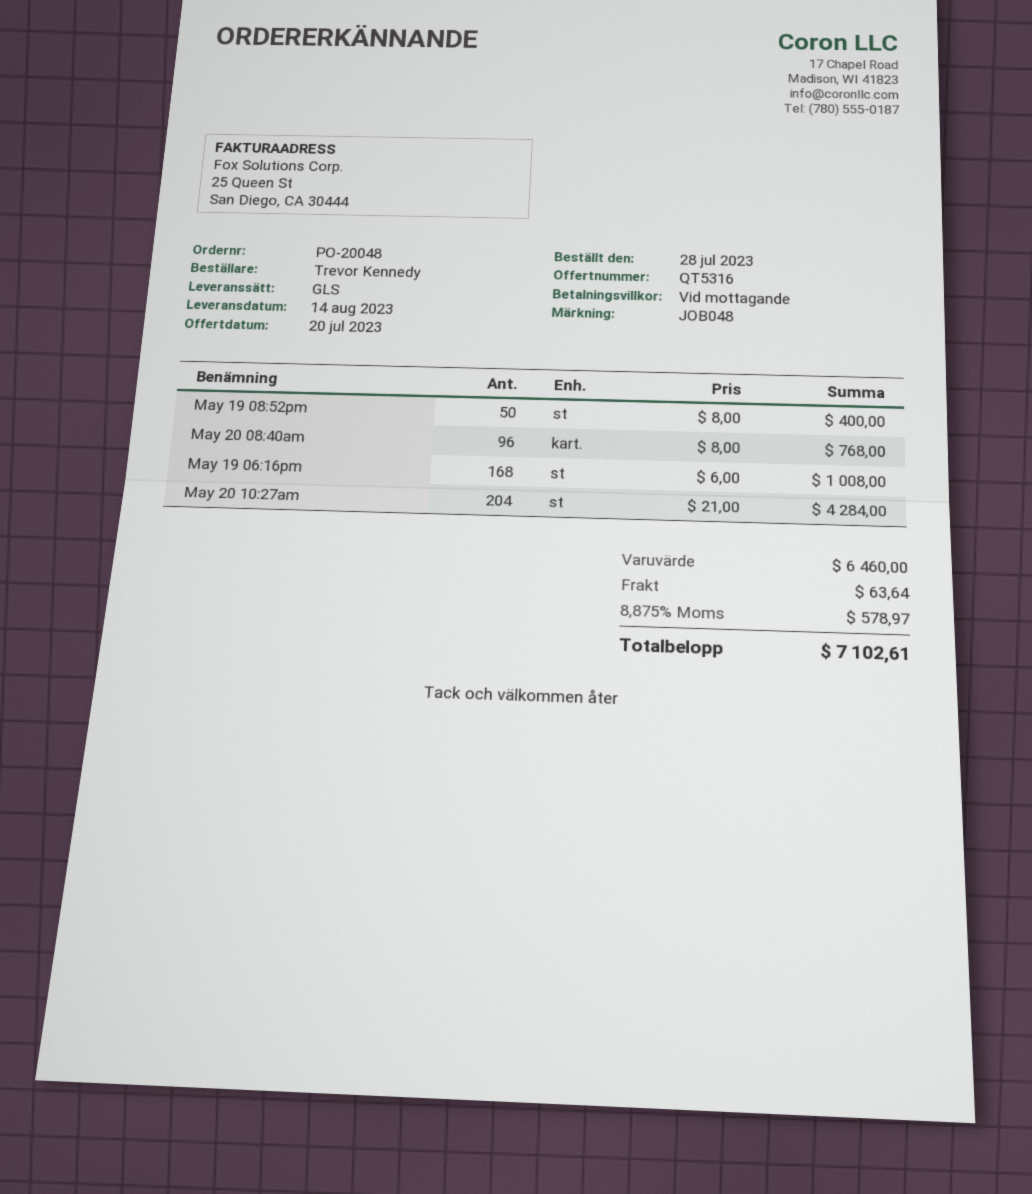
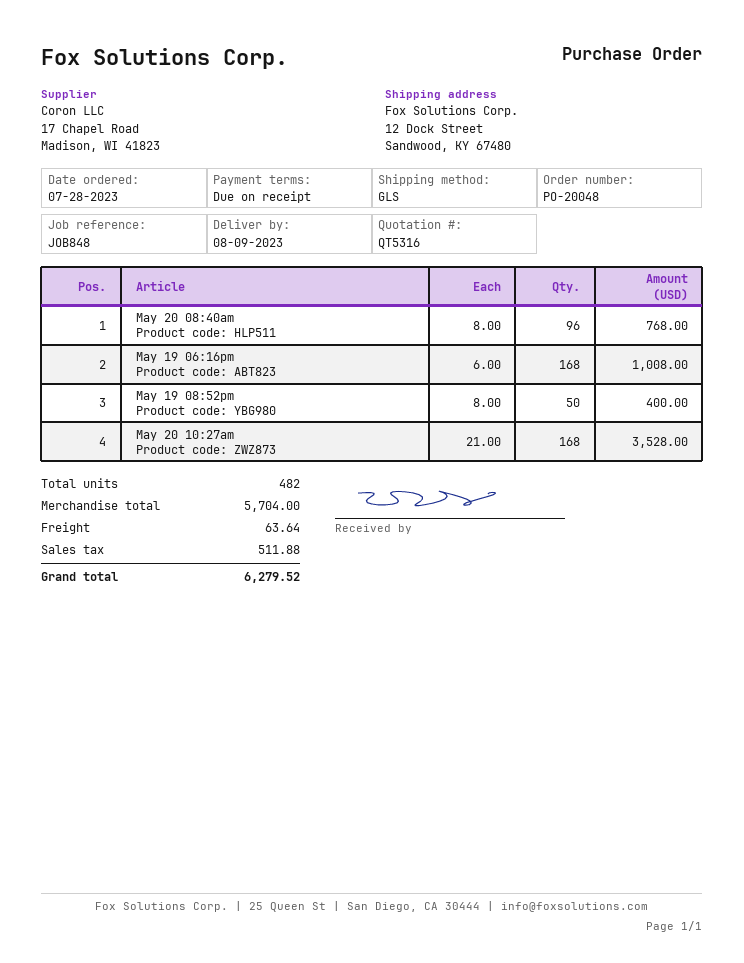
delivery date: 2023-08-14 -> 2023-08-09
reference: JOB048 -> JOB848
May 20 10:27am: 204 x 21.00 = 4284.00 -> 168 x 21.00 = 3528.00
subtotal: 6460.00 -> 5704.00
tax: 578.97 -> 511.88
total: 7102.61 -> 6279.52

